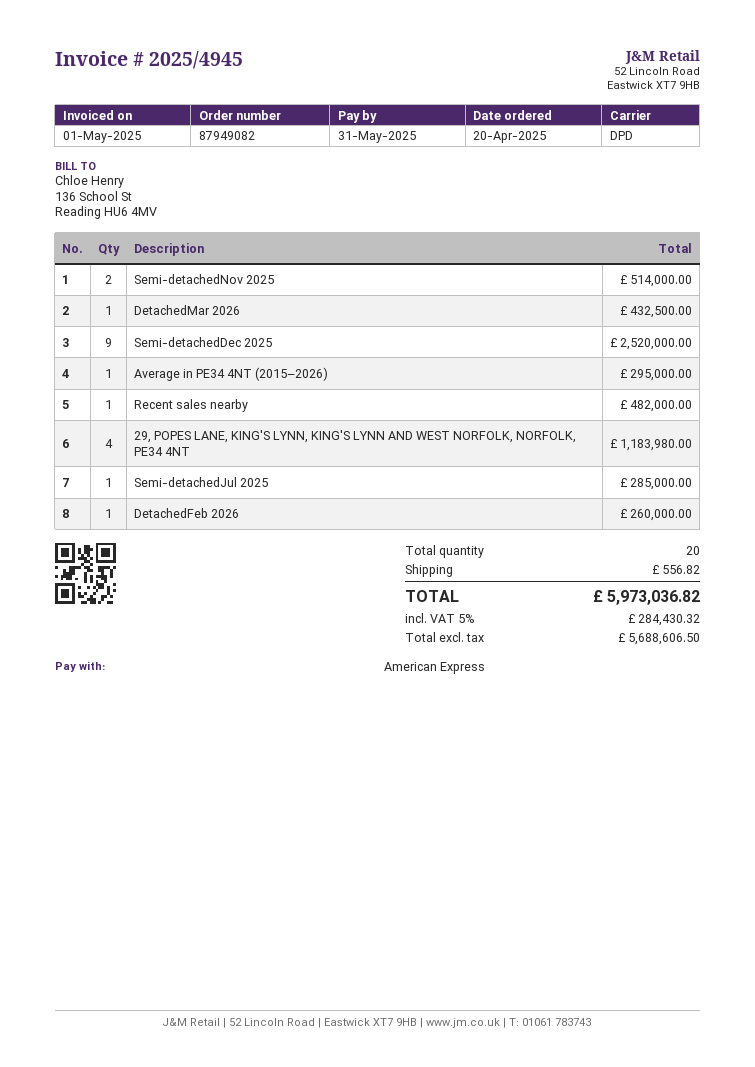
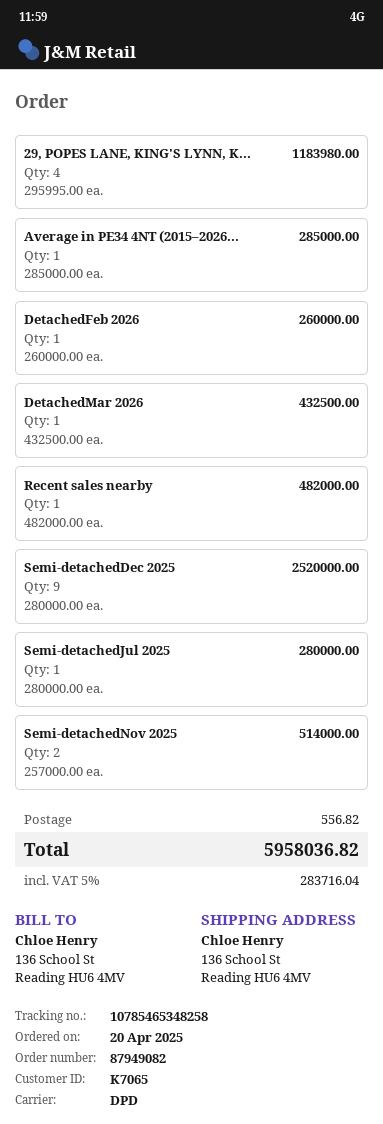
Average in PE34 4NT (2015–2026): 1 for 295000.00 -> 1 for 285000.00
Semi-detachedJul 2025: 1 for 285000.00 -> 1 for 280000.00
tax: 5% = 284430.32 -> 5% = 283716.04
total: 5973036.82 -> 5958036.82

